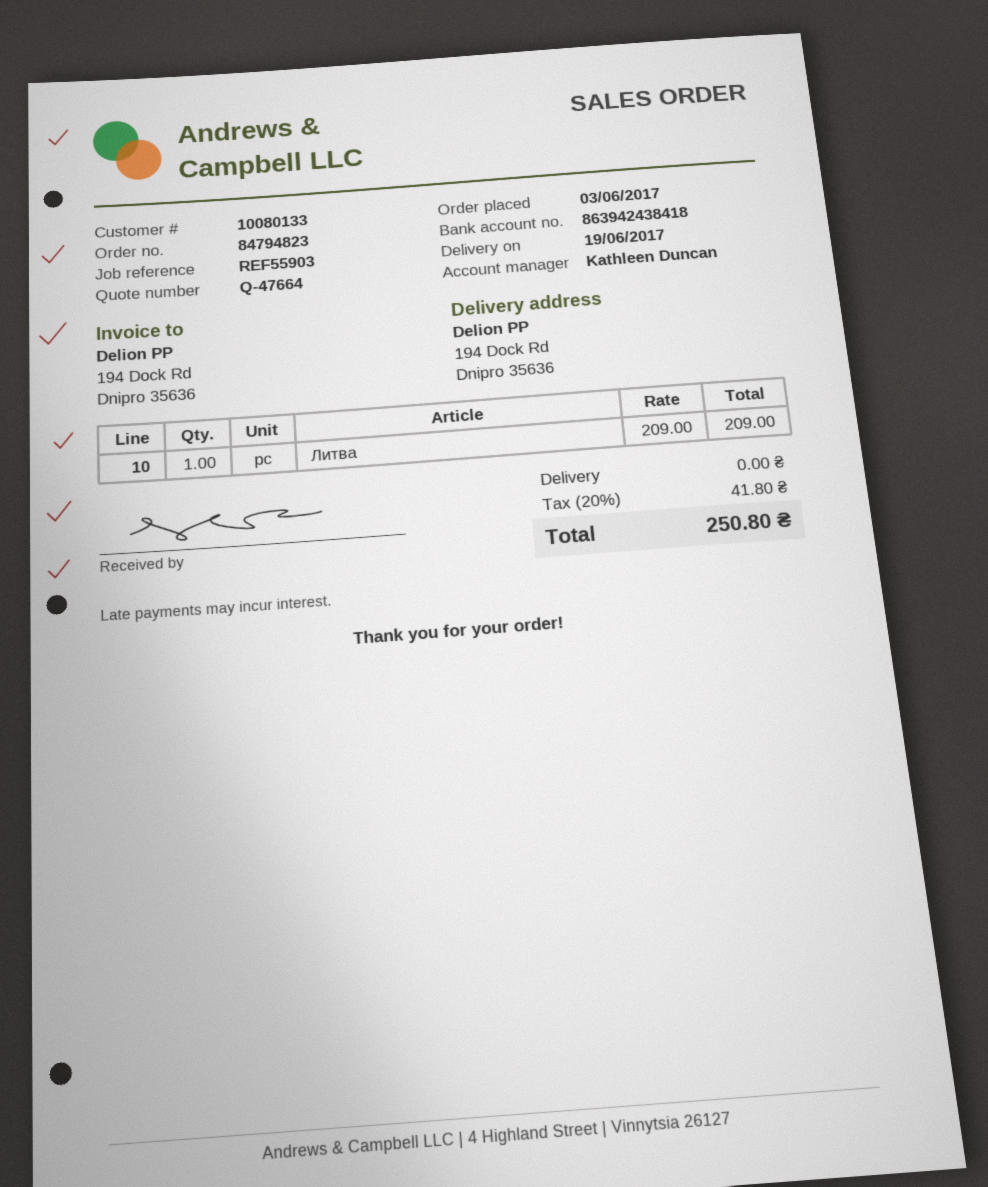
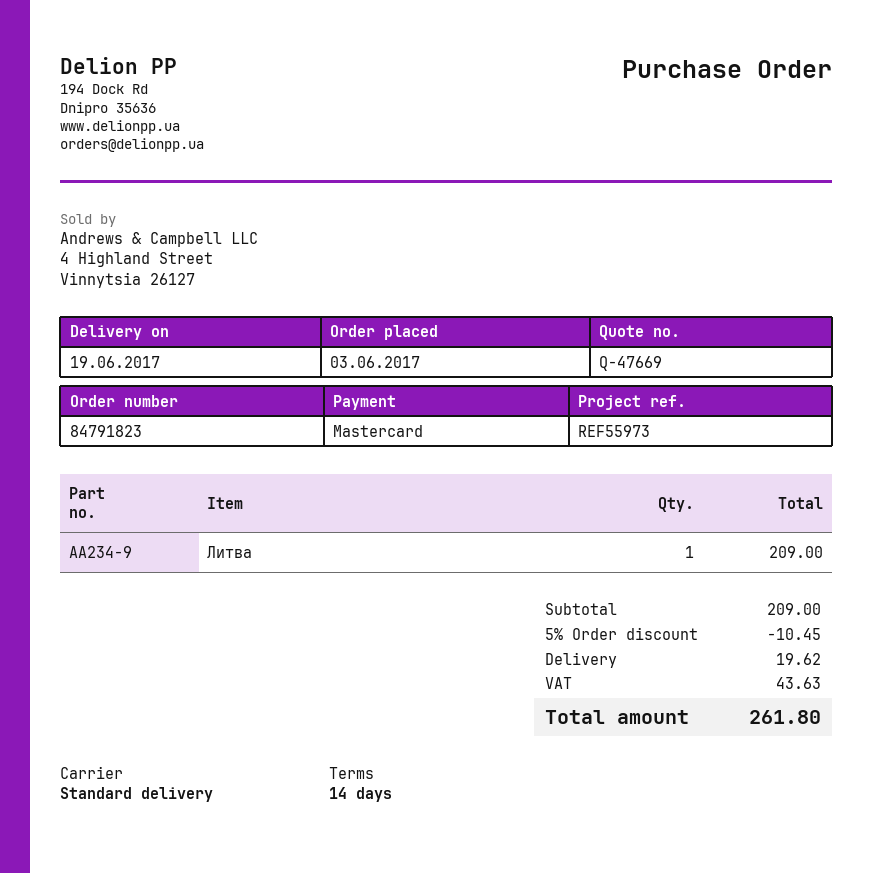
quote number: Q-47664 -> Q-47669
order number: 84794823 -> 84791823
reference: REF55903 -> REF55973
discount: none -> 5% = 10.45
shipping: 0.00 -> 19.62
tax: 41.80 -> 43.63
total: 250.80 -> 261.80

